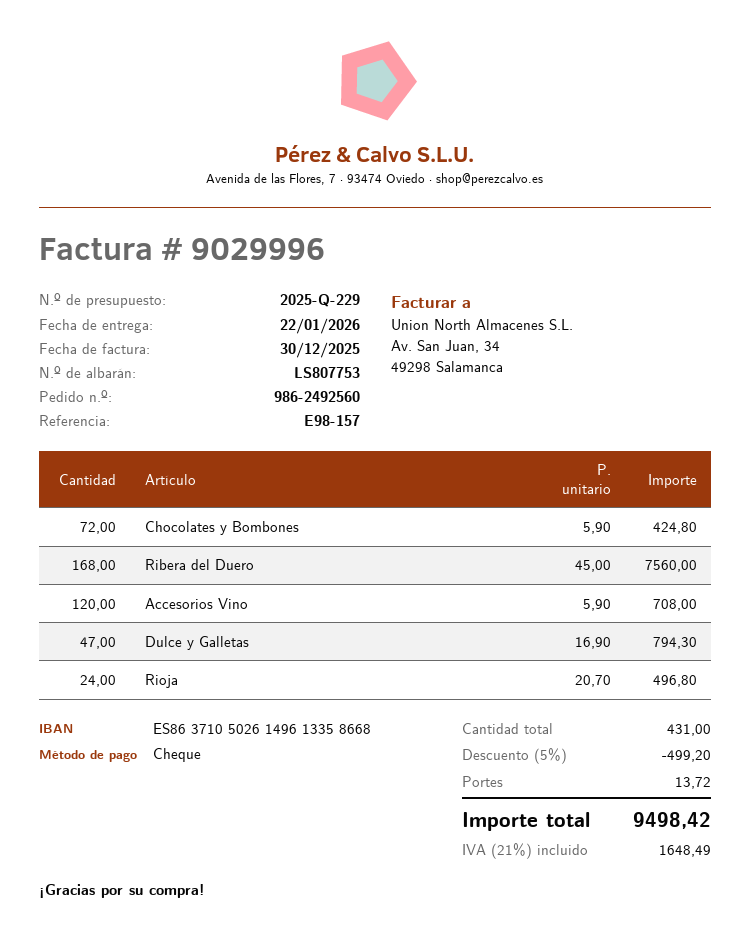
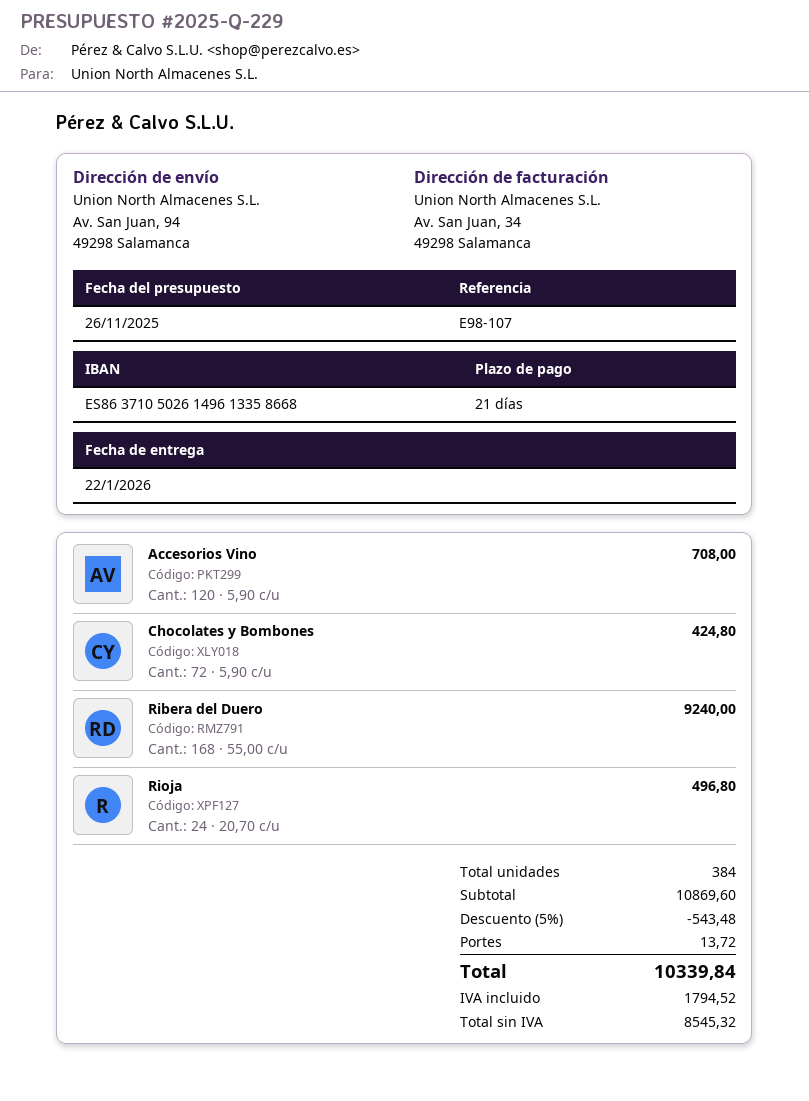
reference: E98-157 -> E98-107
Ribera del Duero: 168 x 45.00 = 7560.00 -> 168 x 55.00 = 9240.00
Dulce y Galletas: 47 x 16.90 = 794.30 -> none
total quantity: 431 -> 384
discount: 5% = 499.20 -> 5% = 543.48
tax: 1648.49 -> 1794.52
total: 9498.42 -> 10339.84

